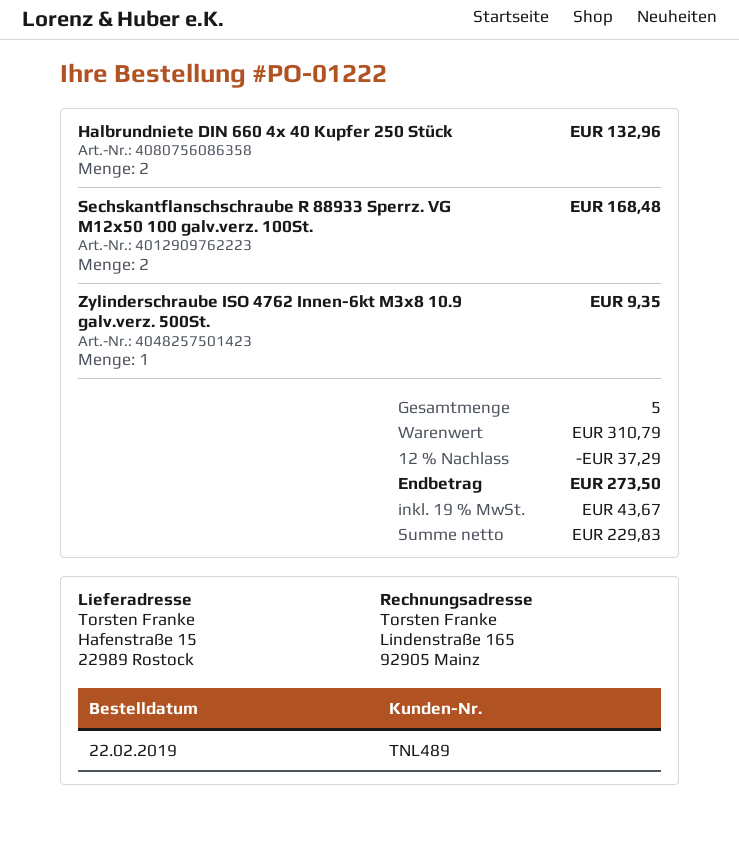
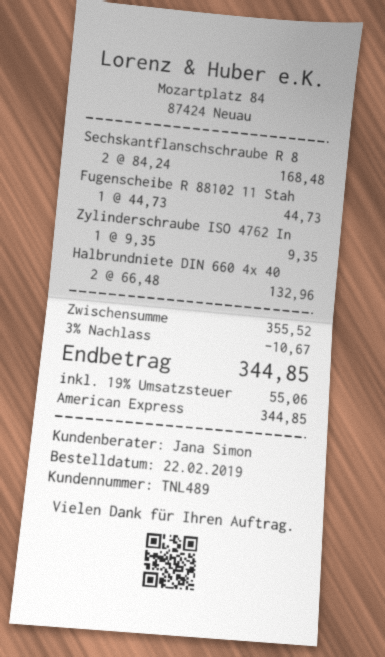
Fugenscheibe R 88102 11 Stah: none -> 1 for 44.73
subtotal: 310.79 -> 355.52
discount: 12% = 37.29 -> 3% = 10.67
tax: 19% = 43.67 -> 19% = 55.06
total: 273.50 -> 344.85

